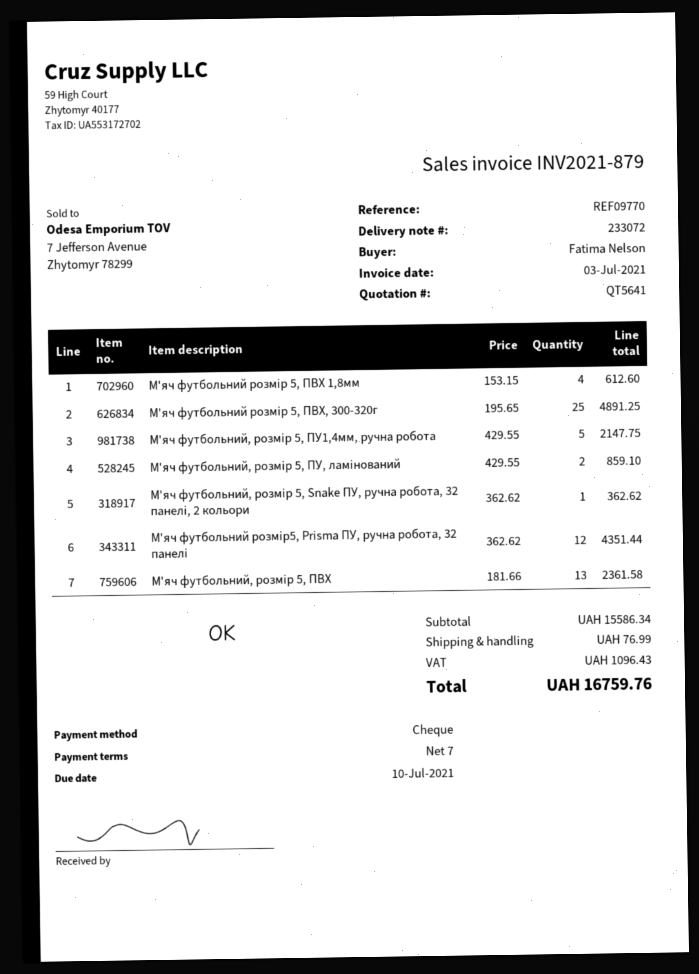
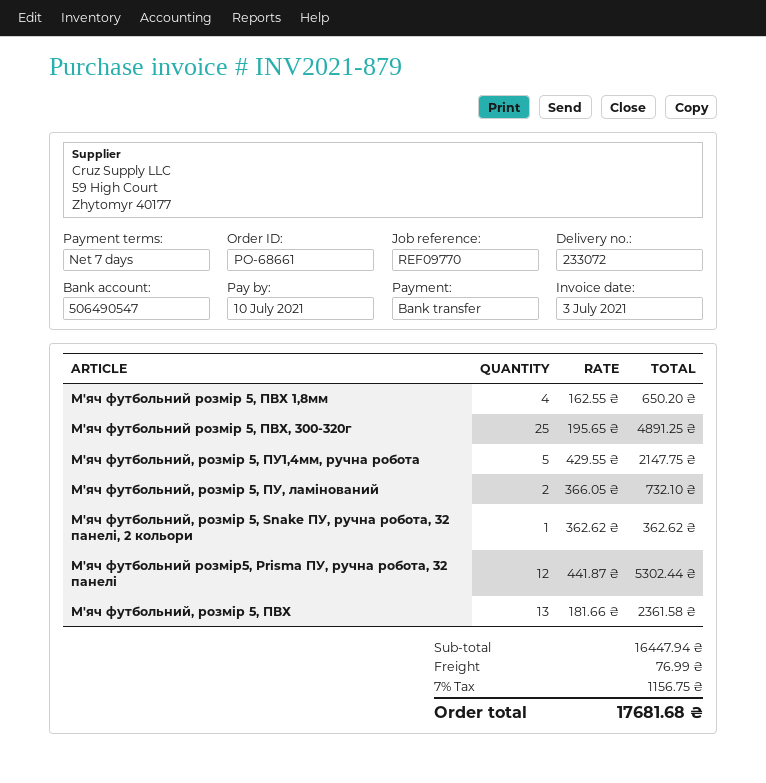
payment method: cheque -> bank transfer
М'яч футбольний розмір 5, ПВХ 1,8мм: 4 x 153.15 = 612.60 -> 4 x 162.55 = 650.20
М'яч футбольний, розмір 5, ПУ, ламінований: 2 x 429.55 = 859.10 -> 2 x 366.05 = 732.10
М'яч футбольний розмір5, Prisma ПУ, ручна робота, 32 панелі: 12 x 362.62 = 4351.44 -> 12 x 441.87 = 5302.44
subtotal: 15586.34 -> 16447.94
tax: 1096.43 -> 1156.75
total: 16759.76 -> 17681.68

